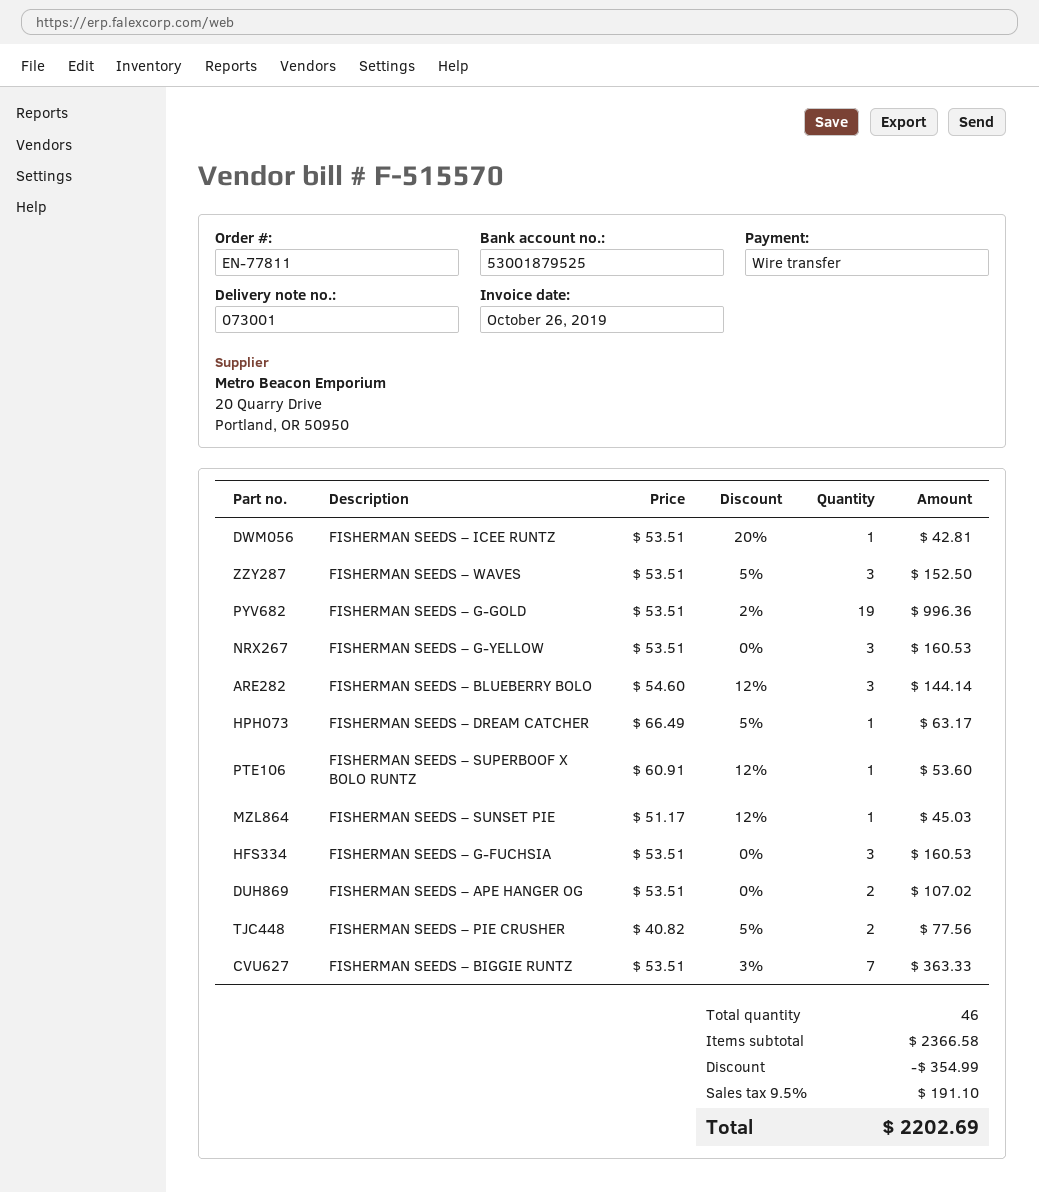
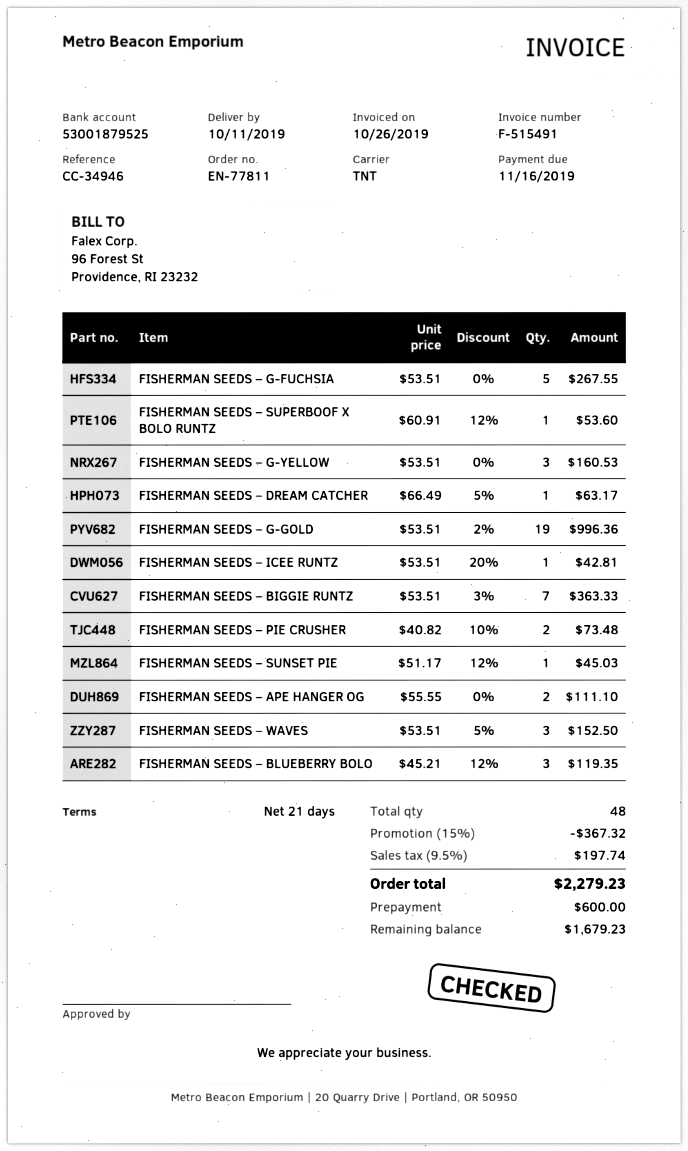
invoice number: F-515570 -> F-515491
FISHERMAN SEEDS – BLUEBERRY BOLO: 3 x 54.60 - 12% = 144.14 -> 3 x 45.21 - 12% = 119.35
FISHERMAN SEEDS – G-FUCHSIA: 3 x 53.51 = 160.53 -> 5 x 53.51 = 267.55
FISHERMAN SEEDS – APE HANGER OG: 2 x 53.51 = 107.02 -> 2 x 55.55 = 111.10
FISHERMAN SEEDS – PIE CRUSHER: 2 x 40.82 - 5% = 77.56 -> 2 x 40.82 - 10% = 73.48
total quantity: 46 -> 48
discount: 354.99 -> 367.32
tax: 9.5% = 191.10 -> 9.5% = 197.74
total: 2202.69 -> 2279.23

